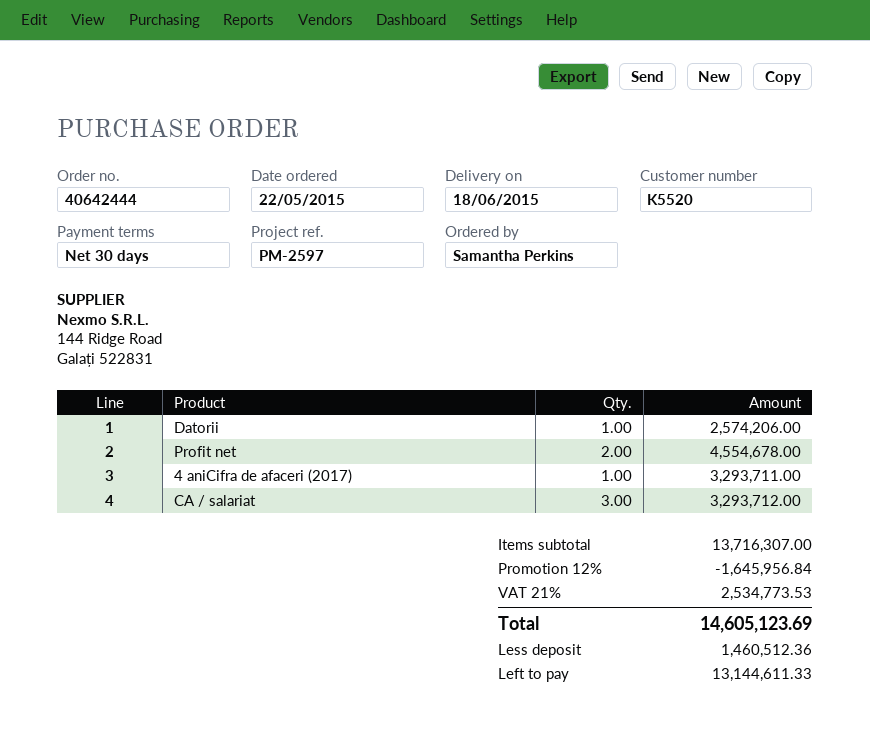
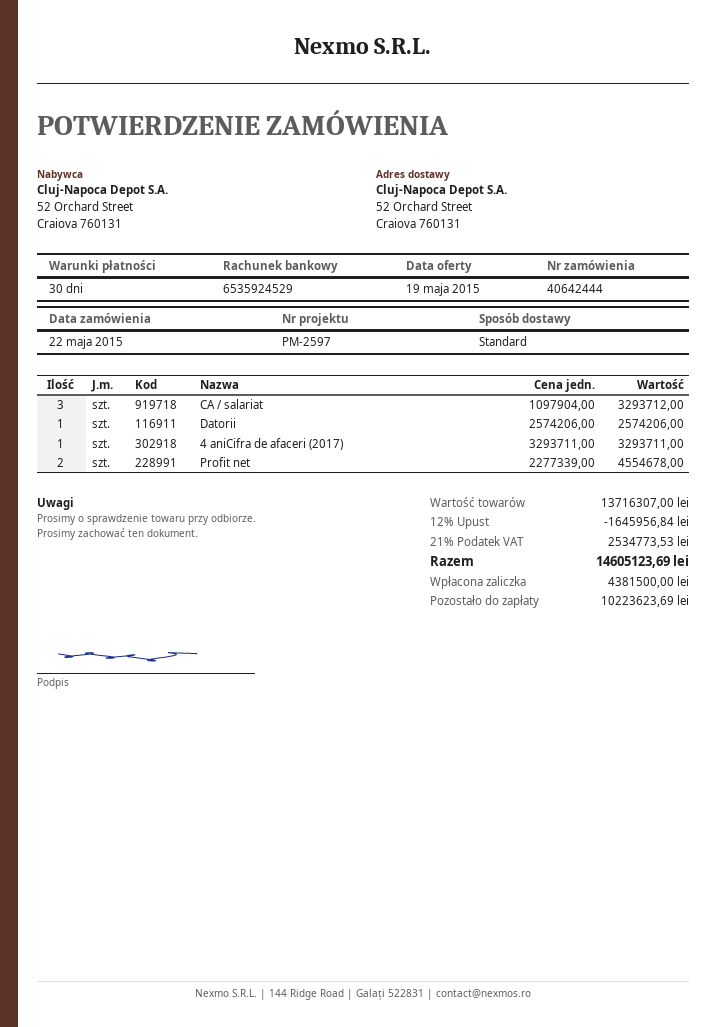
deposit: 1460512.36 -> 4381500.00
balance: 13144611.33 -> 10223623.69

